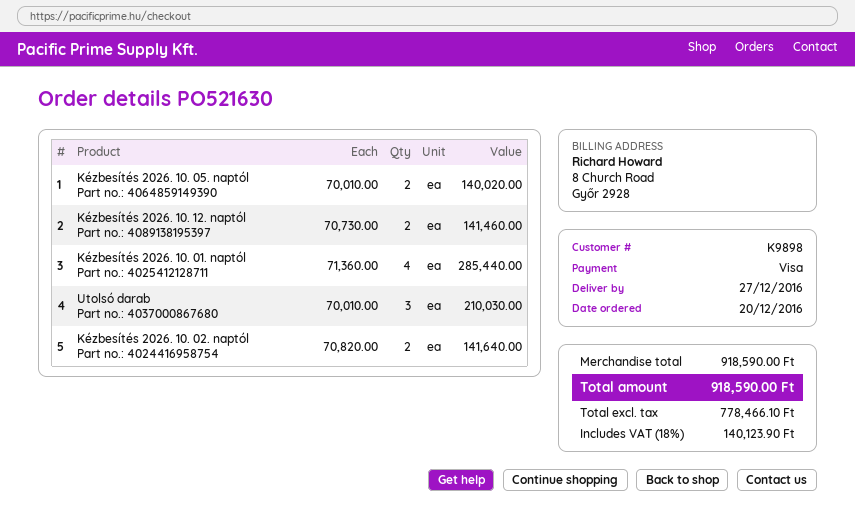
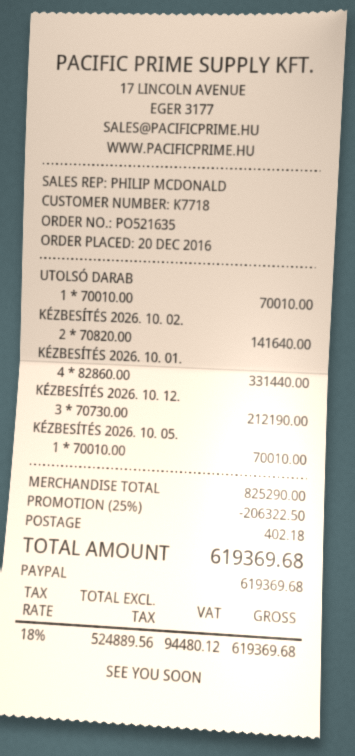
order number: PO521630 -> PO521635
customer number: K9898 -> K7718
payment method: Visa -> PayPal
Kézbesítés 2026. 10. 05. naptól: 2 x 70010.00 = 140020.00 -> 1 x 70010.00 = 70010.00
Kézbesítés 2026. 10. 12. naptól: 2 x 70730.00 = 141460.00 -> 3 x 70730.00 = 212190.00
Kézbesítés 2026. 10. 01. naptól: 4 x 71360.00 = 285440.00 -> 4 x 82860.00 = 331440.00
Utolsó darab: 3 x 70010.00 = 210030.00 -> 1 x 70010.00 = 70010.00
subtotal: 918590.00 -> 825290.00
discount: none -> 25% = 206322.50
shipping: none -> 402.18
net: 778466.10 -> 524889.56
tax: 18% = 140123.90 -> 18% = 94480.12
total: 918590.00 -> 619369.68

